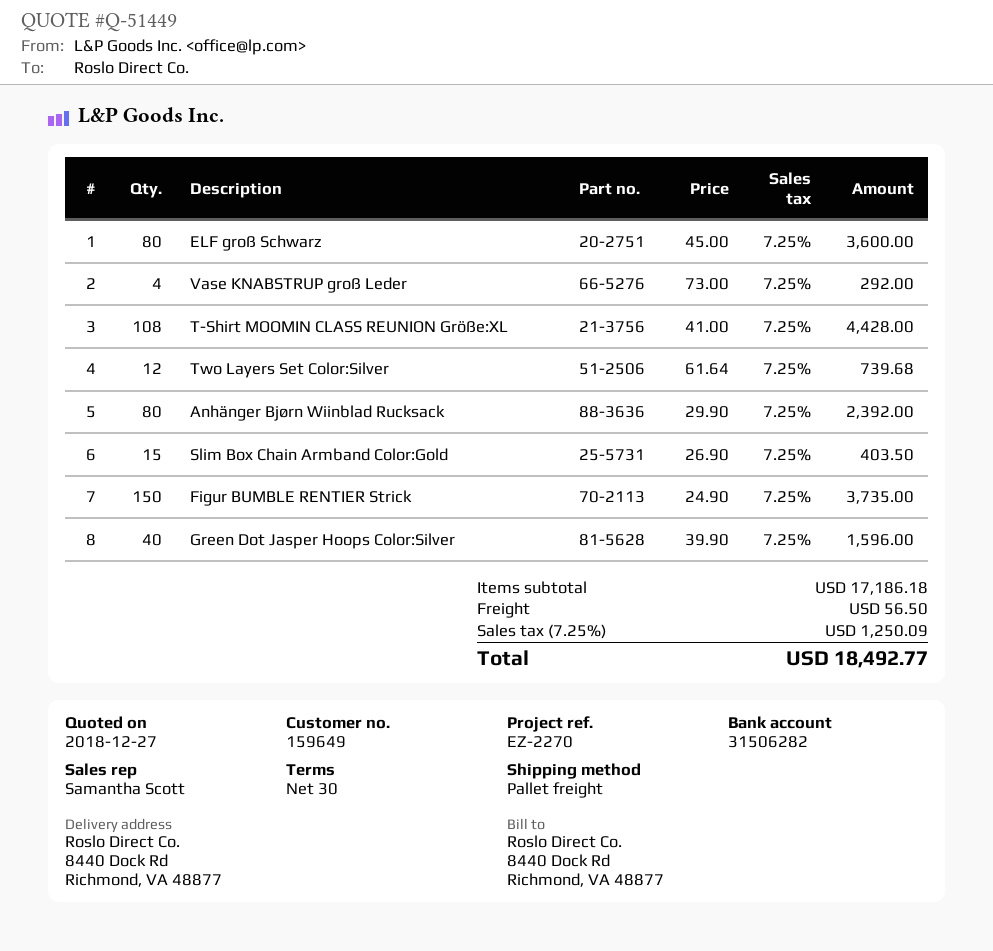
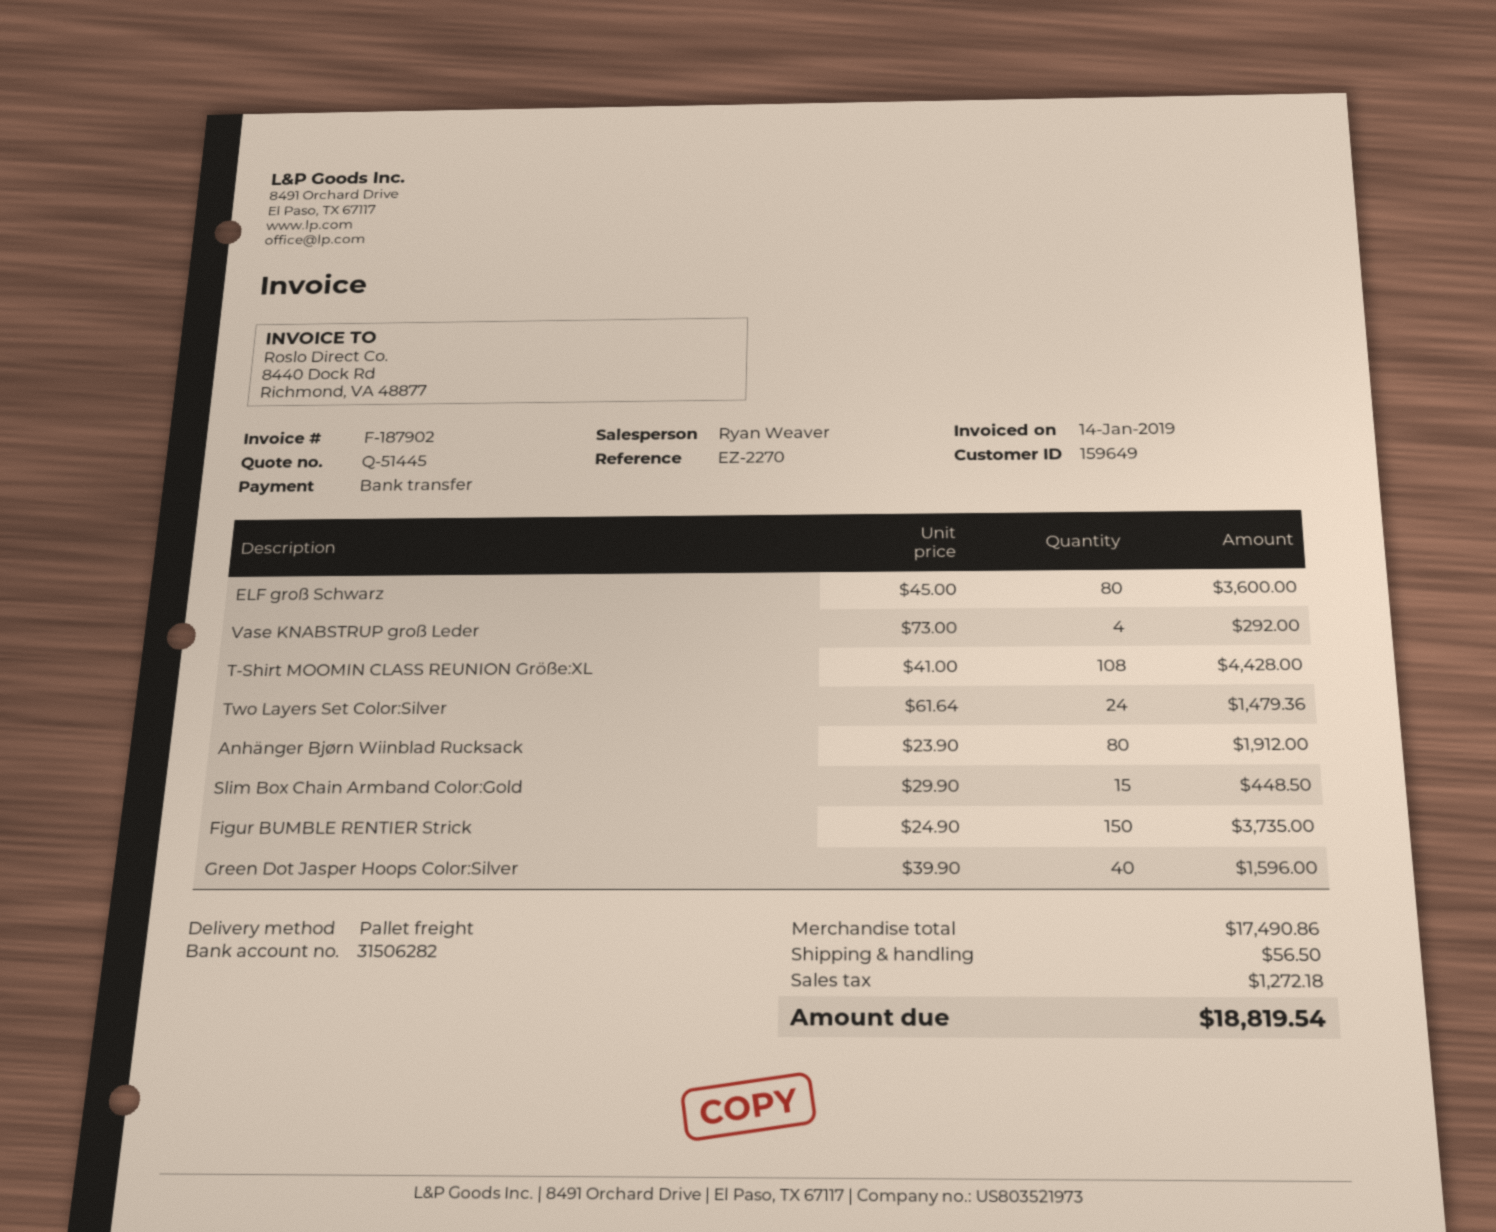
quote number: Q-51449 -> Q-51445
sales rep: Samantha Scott -> Ryan Weaver
Two Layers Set Color:Silver: 12 x 61.64 = 739.68 -> 24 x 61.64 = 1479.36
Anhänger Bjørn Wiinblad Rucksack: 80 x 29.90 = 2392.00 -> 80 x 23.90 = 1912.00
Slim Box Chain Armband Color:Gold: 15 x 26.90 = 403.50 -> 15 x 29.90 = 448.50
subtotal: 17186.18 -> 17490.86
tax: 1250.09 -> 1272.18
total: 18492.77 -> 18819.54

